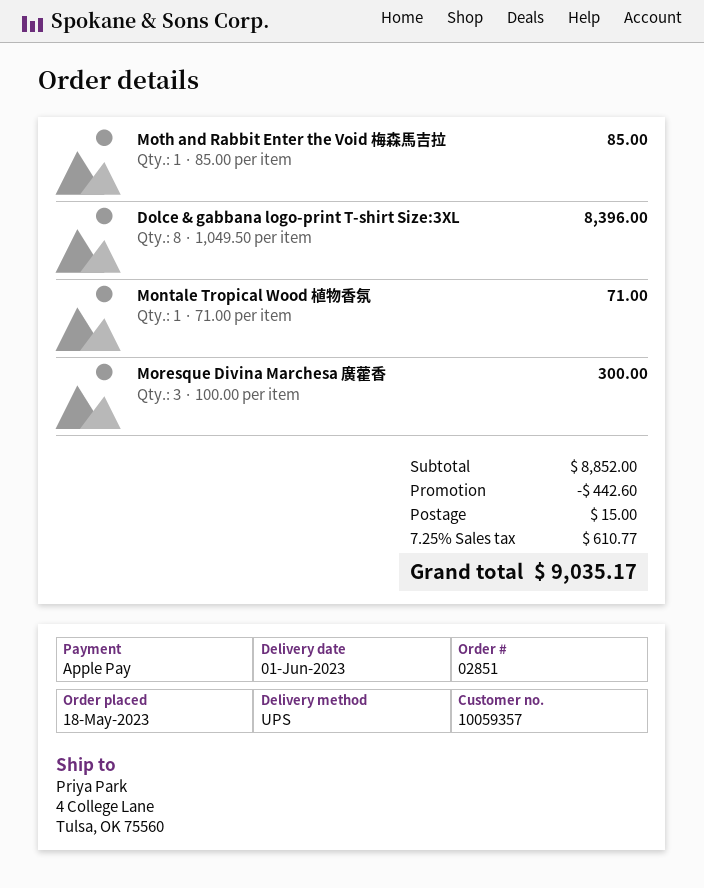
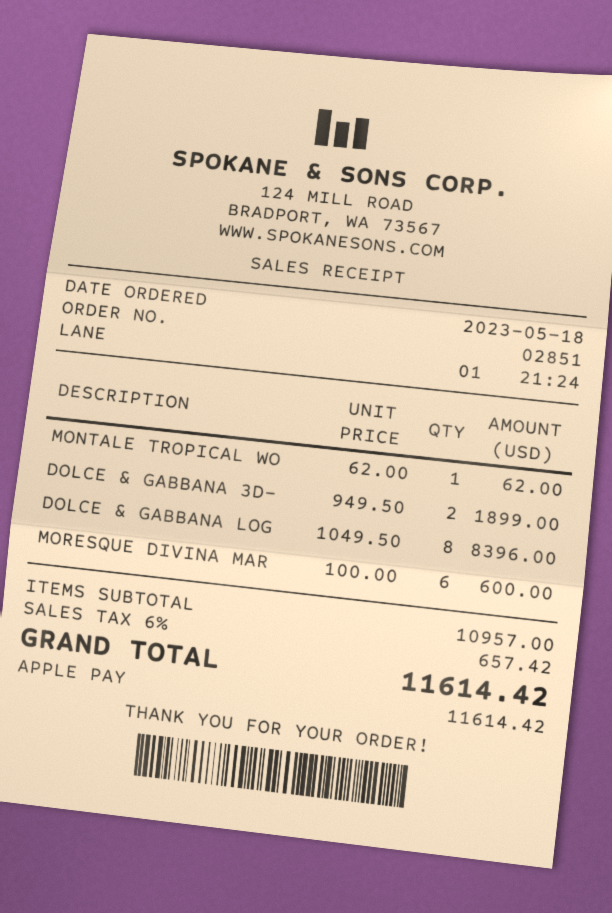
Moth and Rabbit Enter the Void 梅森馬吉拉: 1 x 85.00 = 85.00 -> none
Montale Tropical Wood 植物香氛: 1 x 71.00 = 71.00 -> 1 x 62.00 = 62.00
Moresque Divina Marchesa 廣藿香: 3 x 100.00 = 300.00 -> 6 x 100.00 = 600.00
DOLCE & GABBANA 3D-: none -> 2 x 949.50 = 1899.00
subtotal: 8852.00 -> 10957.00
discount: 442.60 -> none
shipping: 15.00 -> none
tax: 7.25% = 610.77 -> 6% = 657.42
total: 9035.17 -> 11614.42

